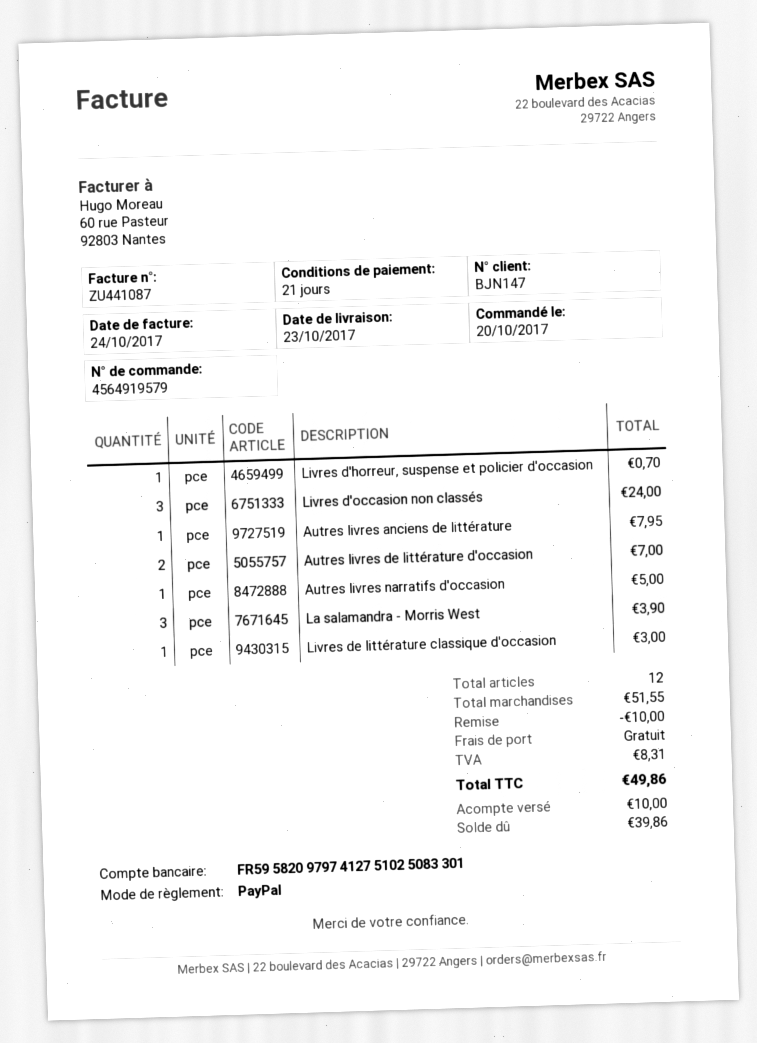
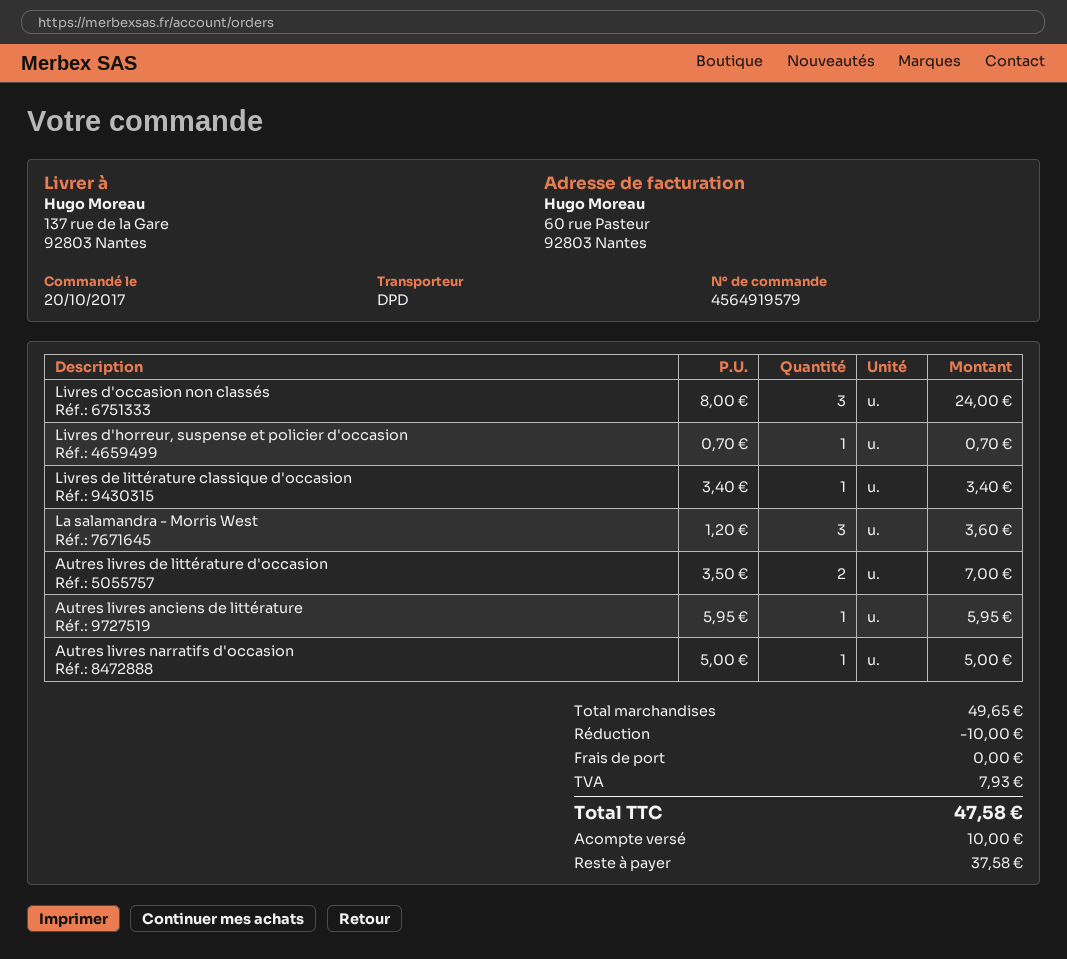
Autres livres anciens de littérature: 1 for 7.95 -> 1 for 5.95
La salamandra - Morris West: 3 for 3.90 -> 3 for 3.60
Livres de littérature classique d'occasion: 1 for 3.00 -> 1 for 3.40
subtotal: 51.55 -> 49.65
tax: 8.31 -> 7.93
total: 49.86 -> 47.58
balance: 39.86 -> 37.58

